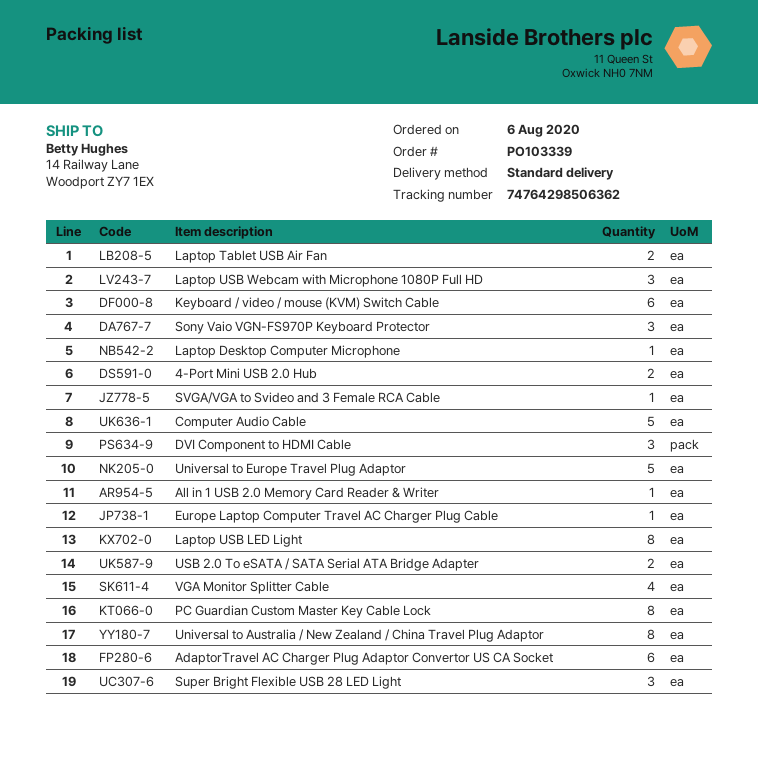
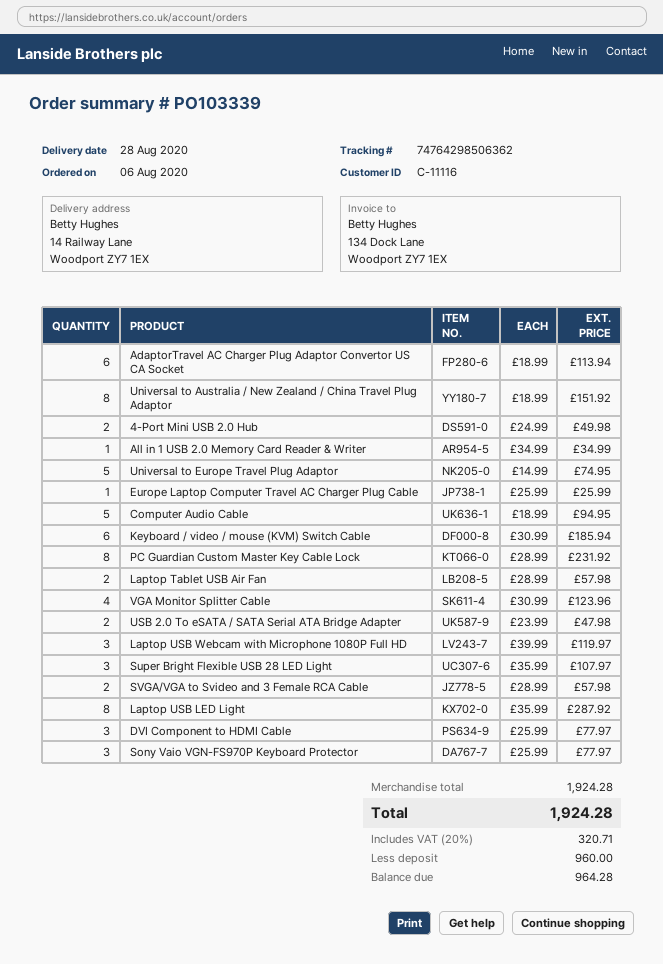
Laptop Desktop Computer Microphone: 1 -> none
SVGA/VGA to Svideo and 3 Female RCA Cable: 1 -> 2

